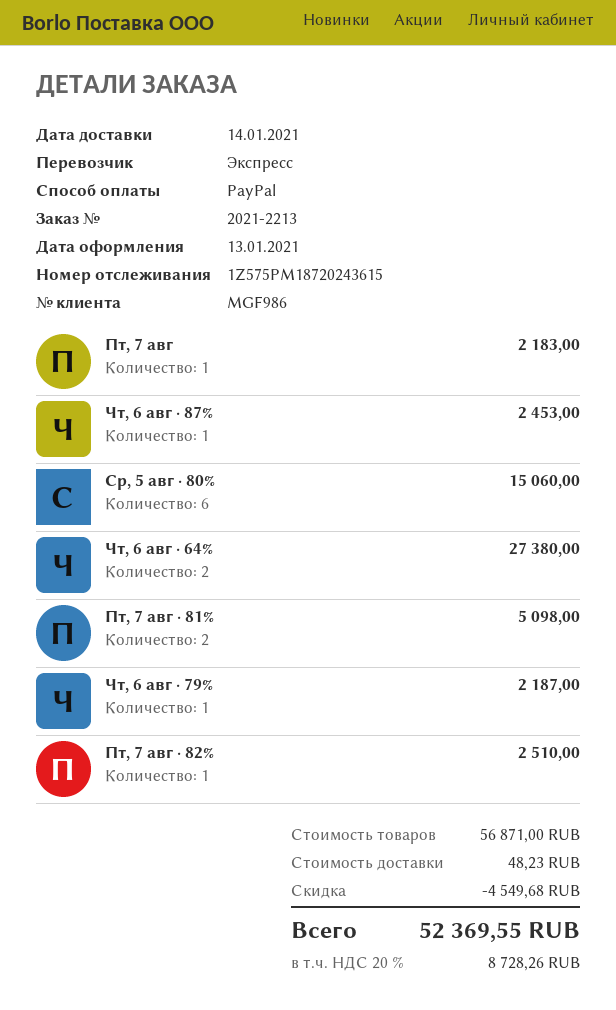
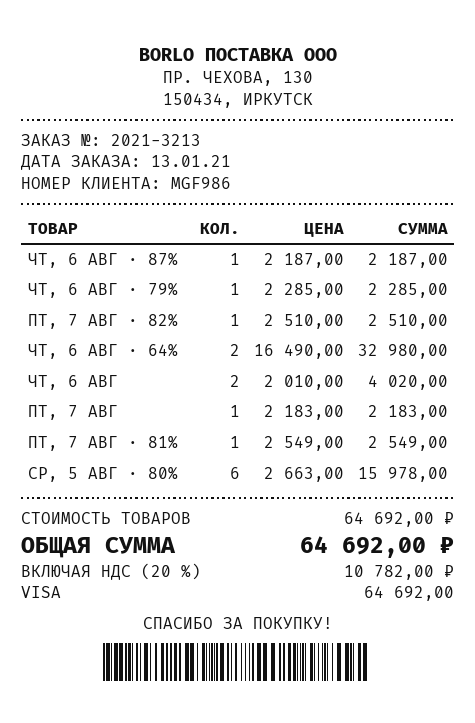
order number: 2021-2213 -> 2021-3213
payment method: PayPal -> Visa
Чт, 6 авг · 87%: 1 for 2453.00 -> 1 for 2187.00
Ср, 5 авг · 80%: 6 for 15060.00 -> 6 for 15978.00
Чт, 6 авг · 64%: 2 for 27380.00 -> 2 for 32980.00
Пт, 7 авг · 81%: 2 for 5098.00 -> 1 for 2549.00
Чт, 6 авг · 79%: 1 for 2187.00 -> 1 for 2285.00
ЧТ, 6 АВГ: none -> 2 for 4020.00
subtotal: 56871.00 -> 64692.00
discount: 4549.68 -> none
shipping: 48.23 -> none
tax: 20% = 8728.26 -> 20% = 10782.00
total: 52369.55 -> 64692.00

